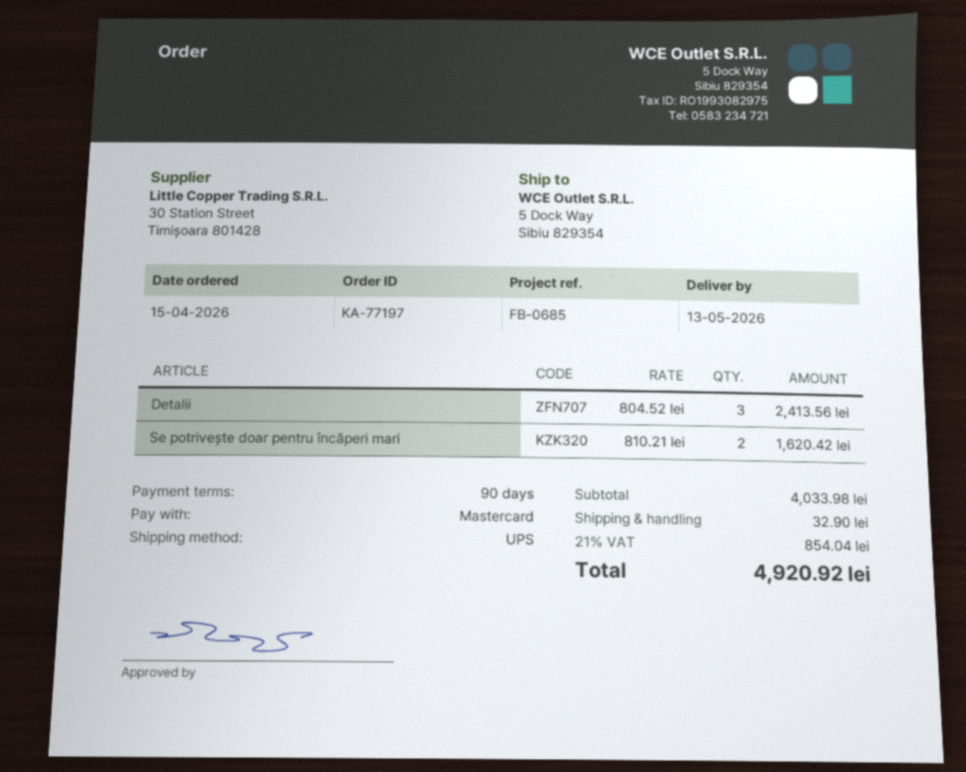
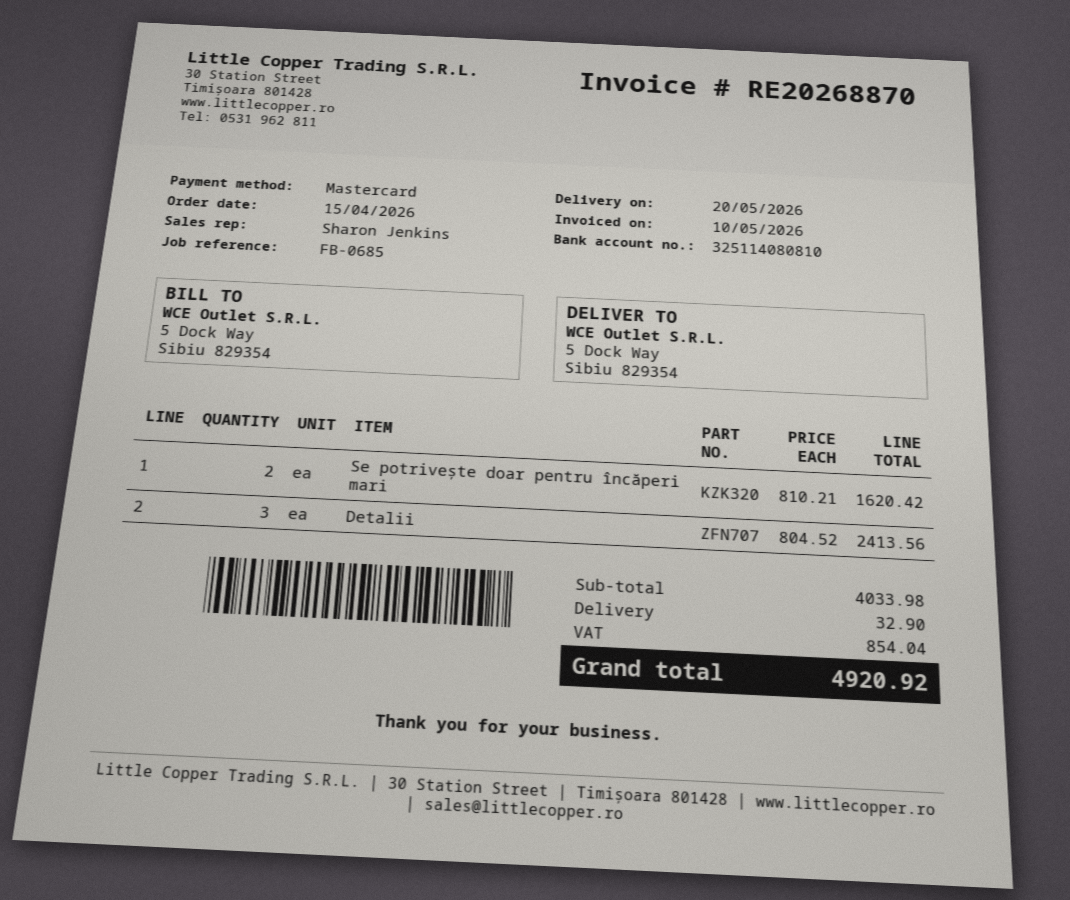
delivery date: 2026-05-13 -> 2026-05-20

